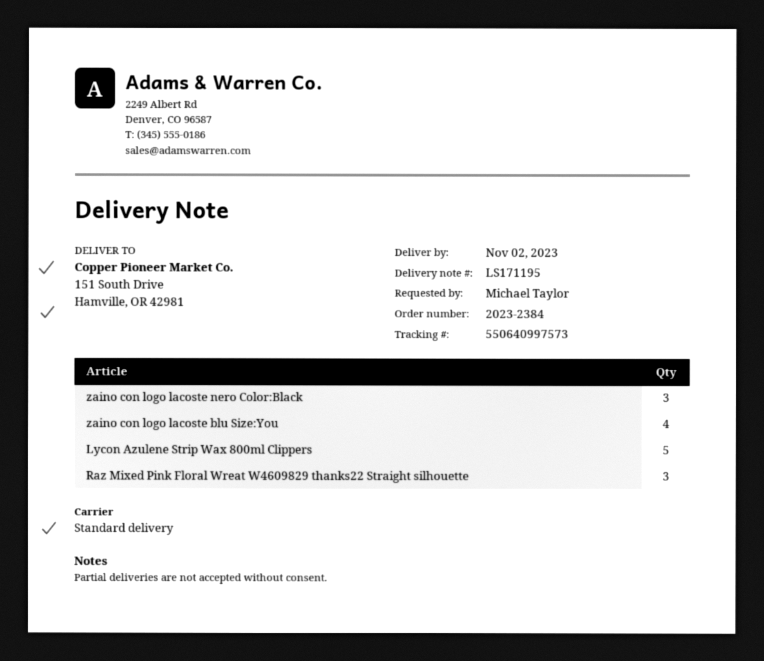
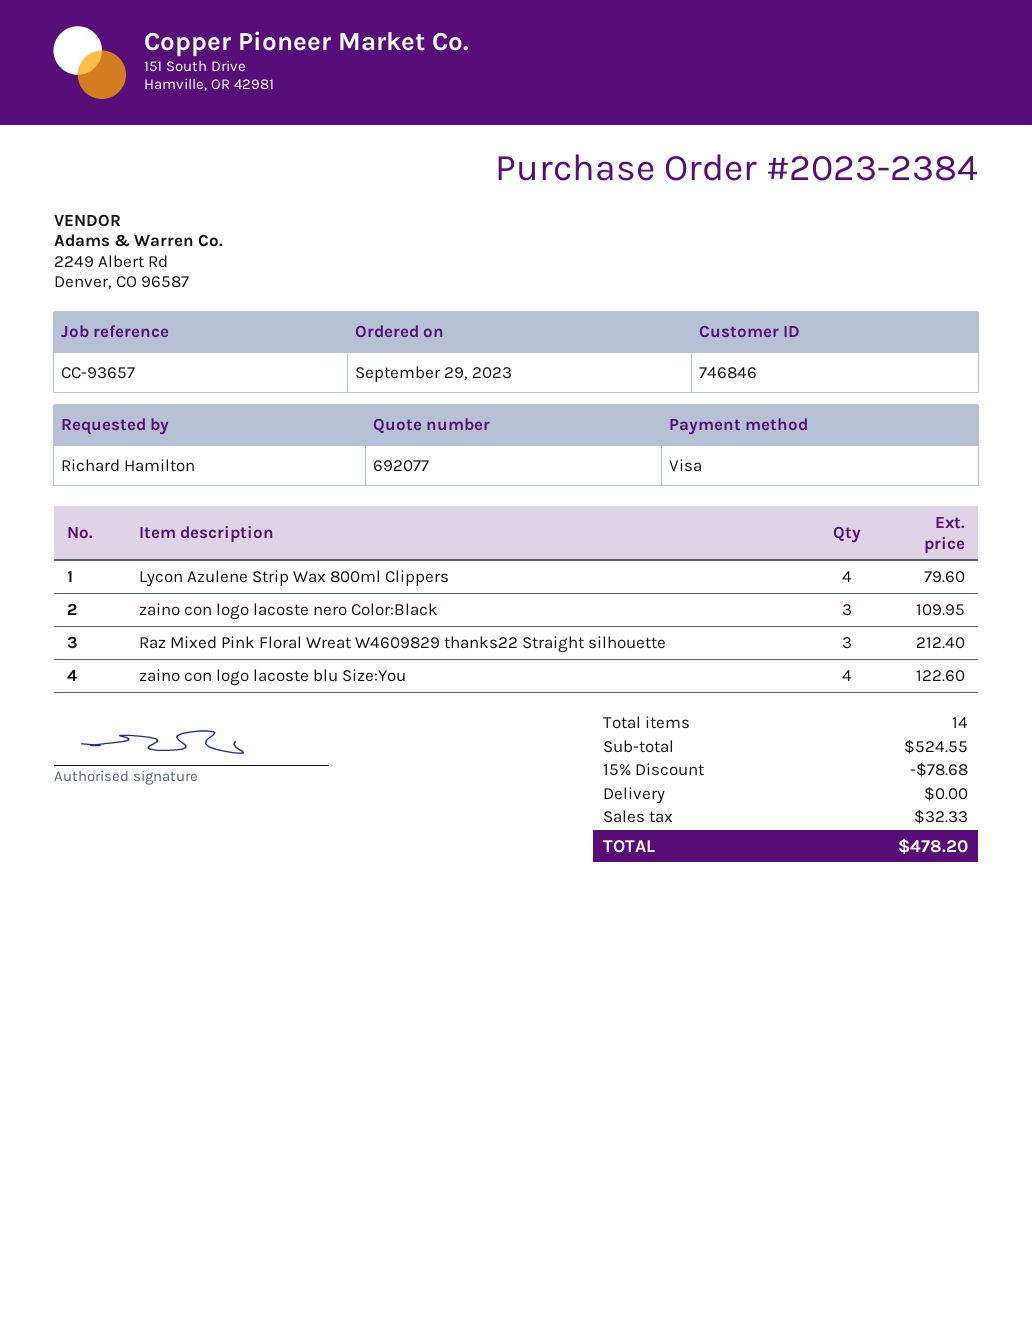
ordered by: Michael Taylor -> Richard Hamilton
Lycon Azulene Strip Wax 800ml Clippers: 5 -> 4

